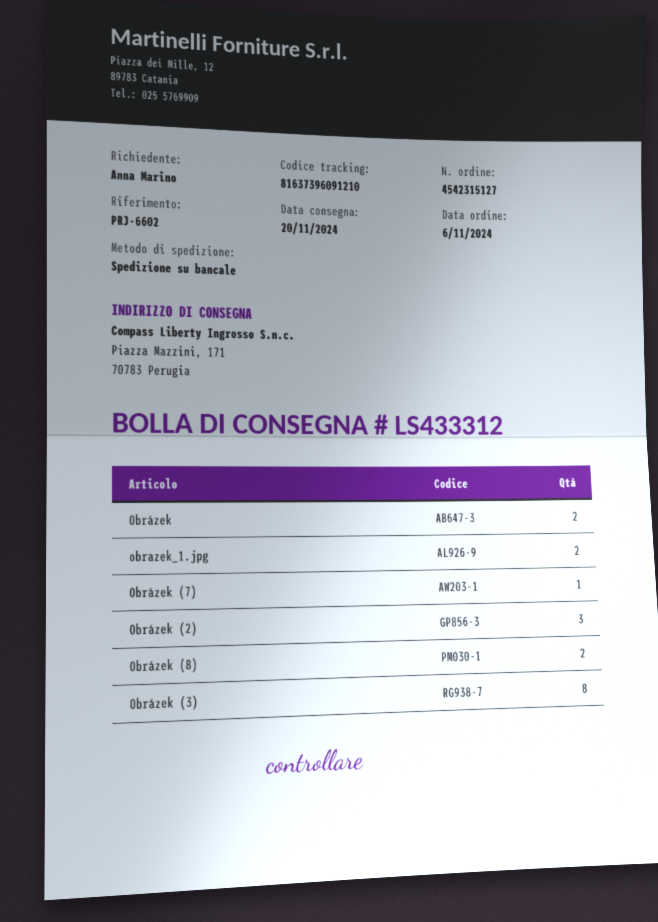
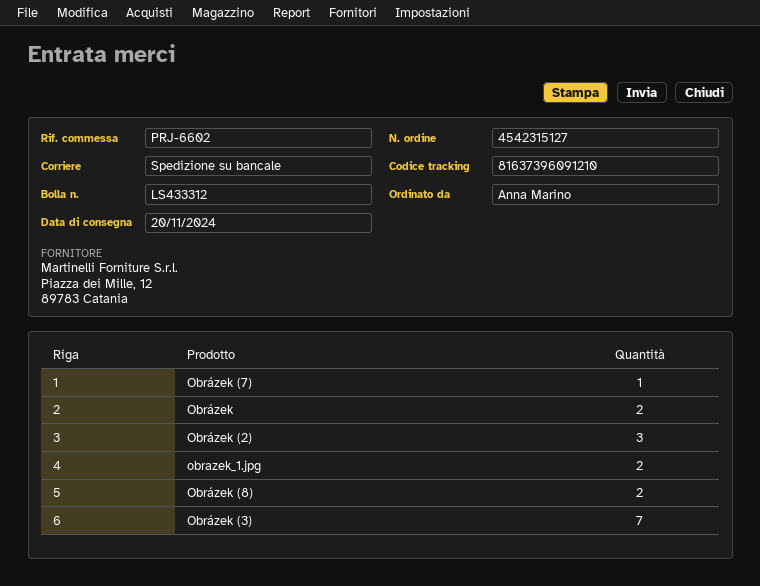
Obrázek (3): 8 -> 7

